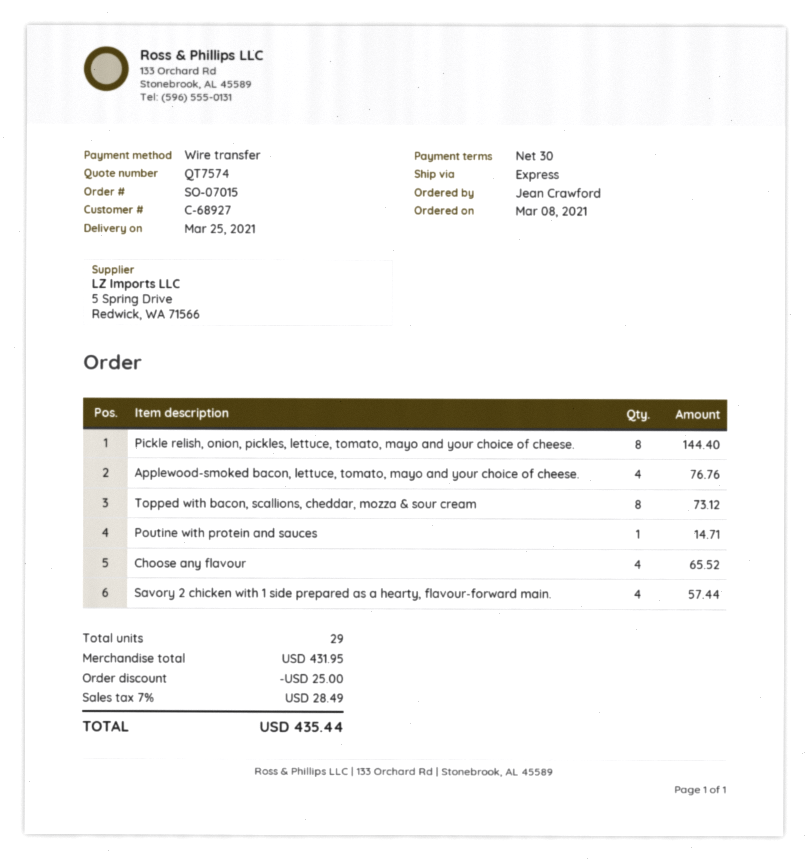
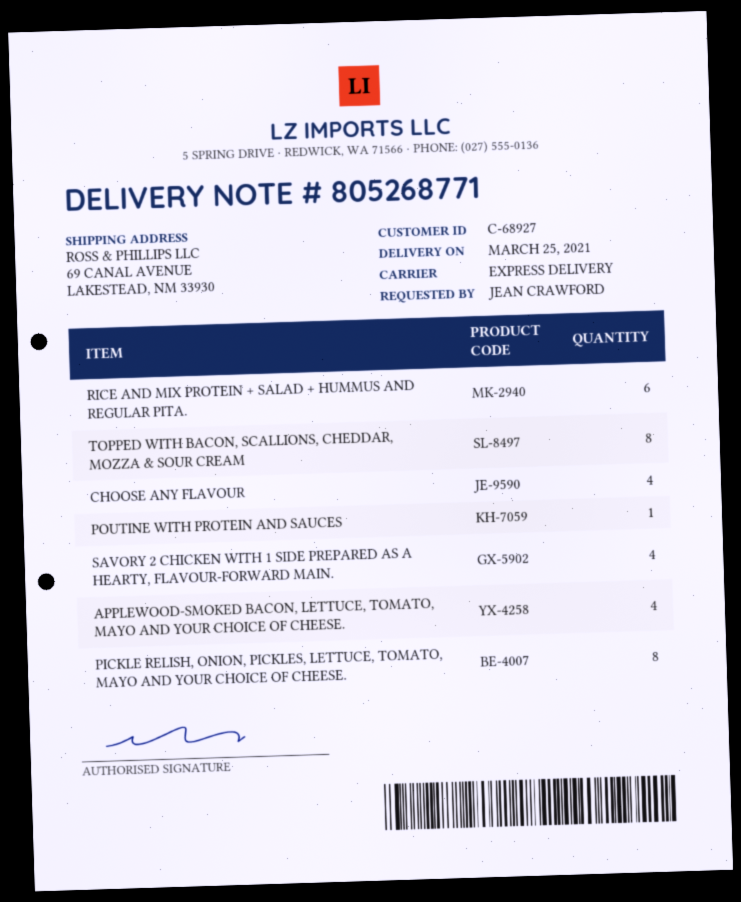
RICE AND MIX PROTEIN + SALAD + HUMMUS AND REGULAR PITA.: none -> 6

